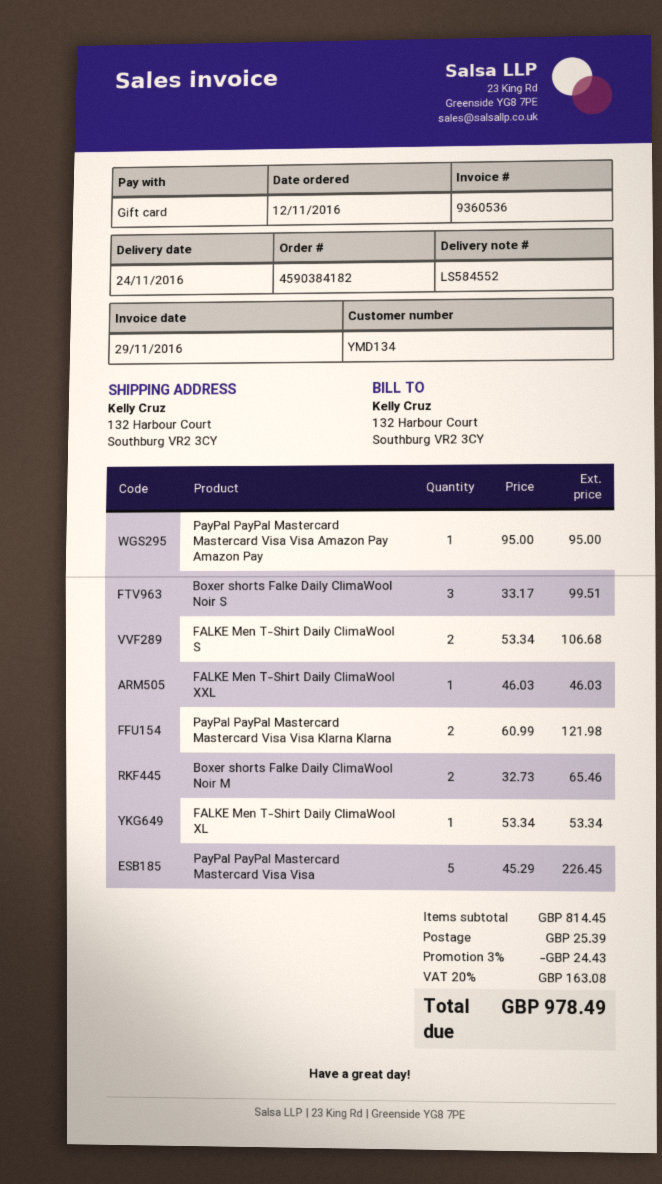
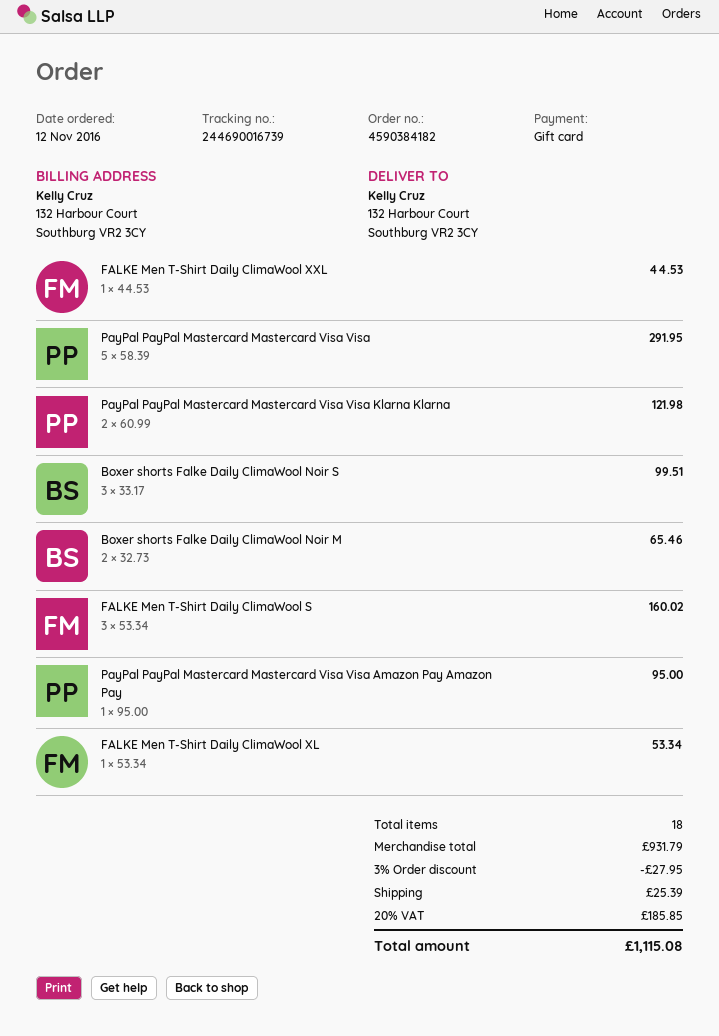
FALKE Men T-Shirt Daily ClimaWool S: 2 x 53.34 = 106.68 -> 3 x 53.34 = 160.02
FALKE Men T-Shirt Daily ClimaWool XXL: 1 x 46.03 = 46.03 -> 1 x 44.53 = 44.53
PayPal PayPal Mastercard Mastercard Visa Visa: 5 x 45.29 = 226.45 -> 5 x 58.39 = 291.95
subtotal: 814.45 -> 931.79
discount: 3% = 24.43 -> 3% = 27.95
tax: 20% = 163.08 -> 20% = 185.85
total: 978.49 -> 1115.08

